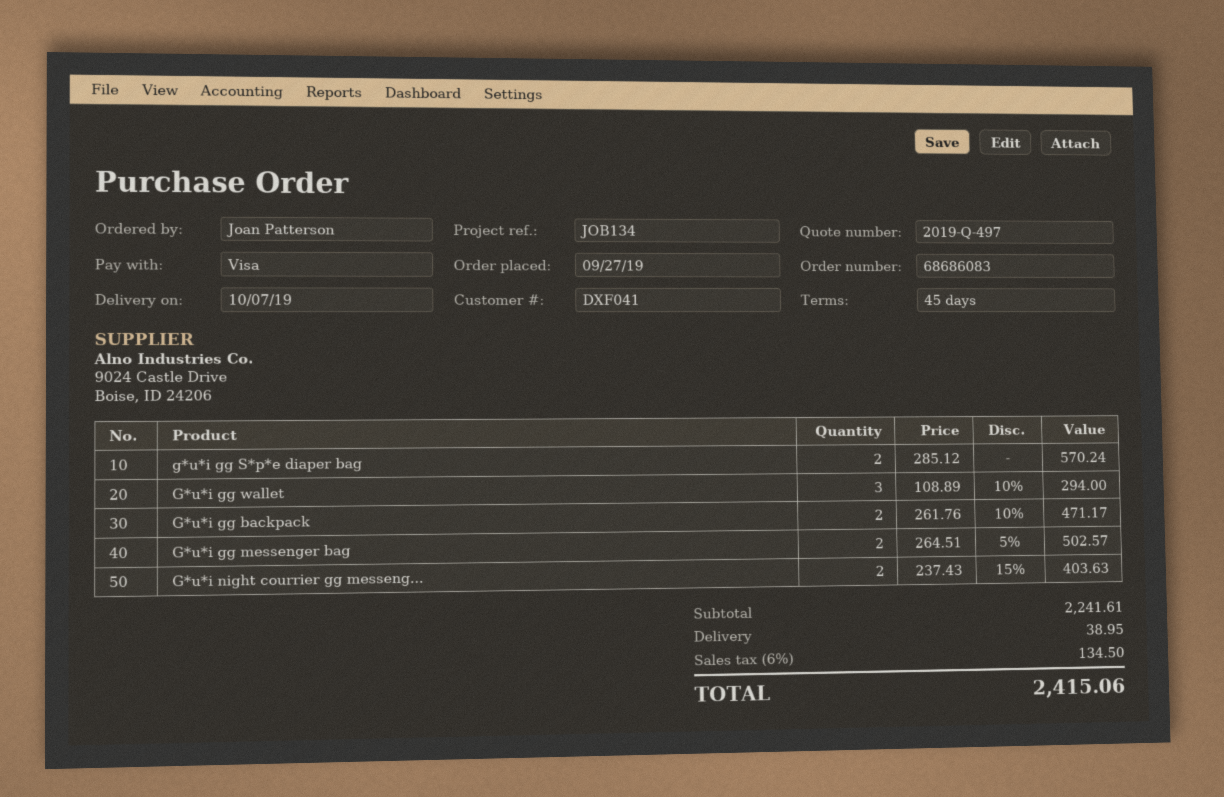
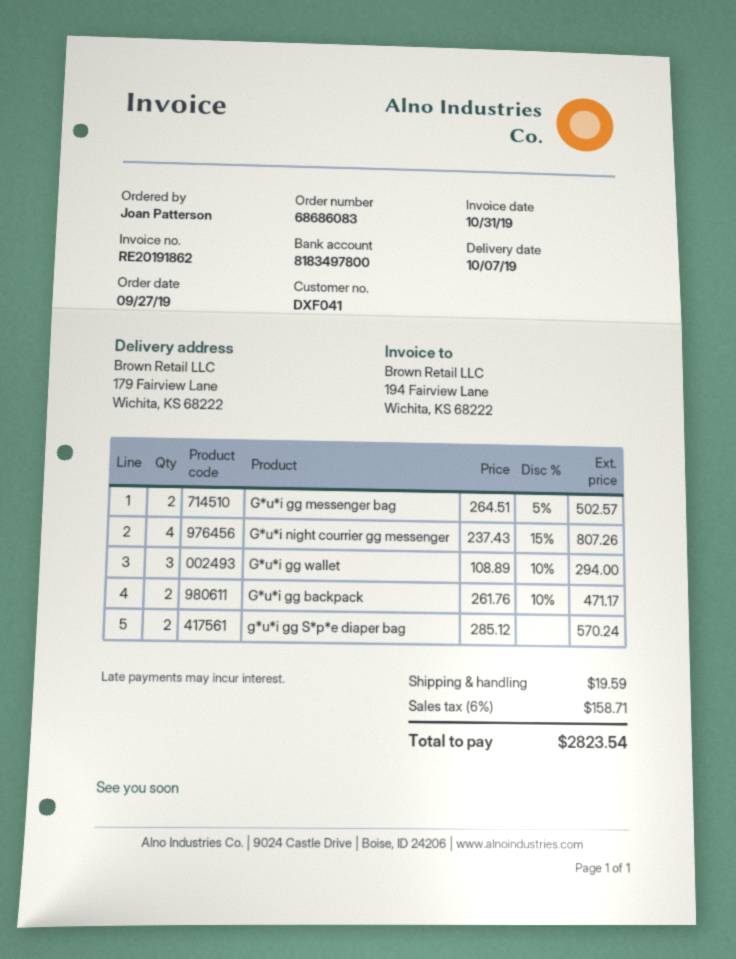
G*u*i night courrier gg messeng...: 2 x 237.43 - 15% = 403.63 -> 4 x 237.43 - 15% = 807.26
shipping: 38.95 -> 19.59
tax: 6% = 134.50 -> 6% = 158.71
total: 2415.06 -> 2823.54

